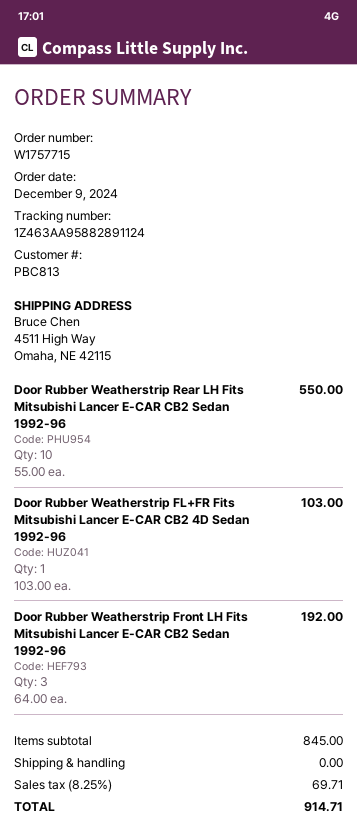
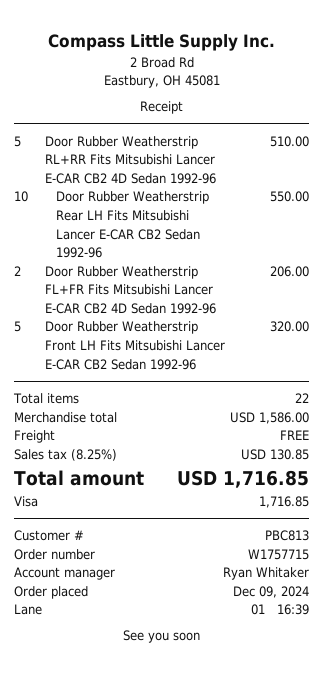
Door Rubber Weatherstrip FL+FR Fits Mitsubishi Lancer E-CAR CB2 4D Sedan 1992-96: 1 for 103.00 -> 2 for 206.00
Door Rubber Weatherstrip Front LH Fits Mitsubishi Lancer E-CAR CB2 Sedan 1992-96: 3 for 192.00 -> 5 for 320.00
Door Rubber Weatherstrip RL+RR Fits Mitsubishi Lancer E-CAR CB2 4D Sedan 1992-96: none -> 5 for 510.00
subtotal: 845.00 -> 1586.00
tax: 8.25% = 69.71 -> 8.25% = 130.85
total: 914.71 -> 1716.85

